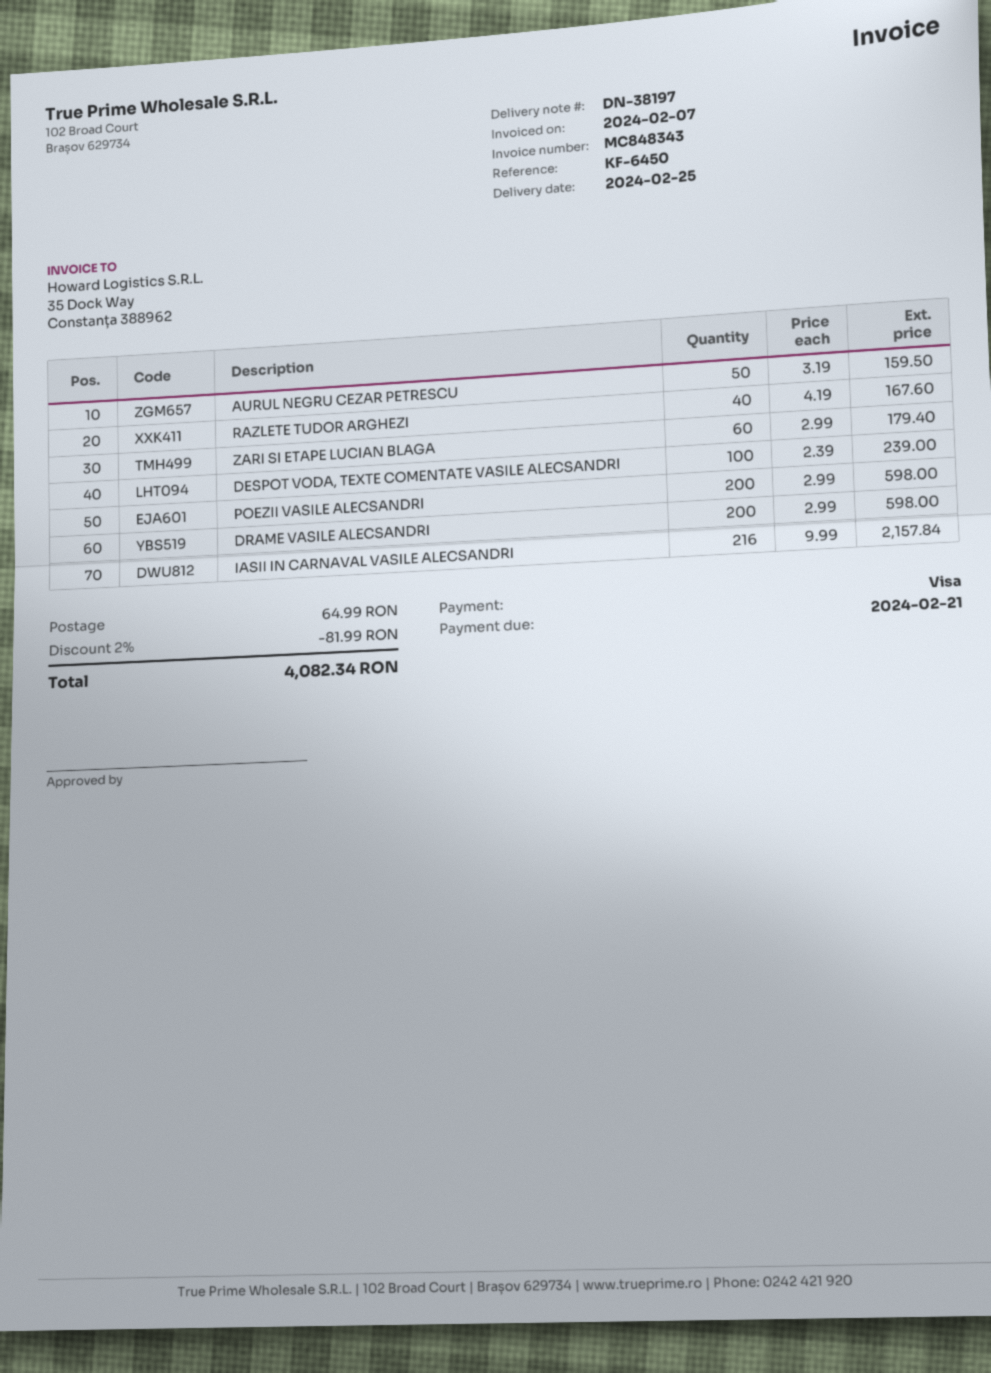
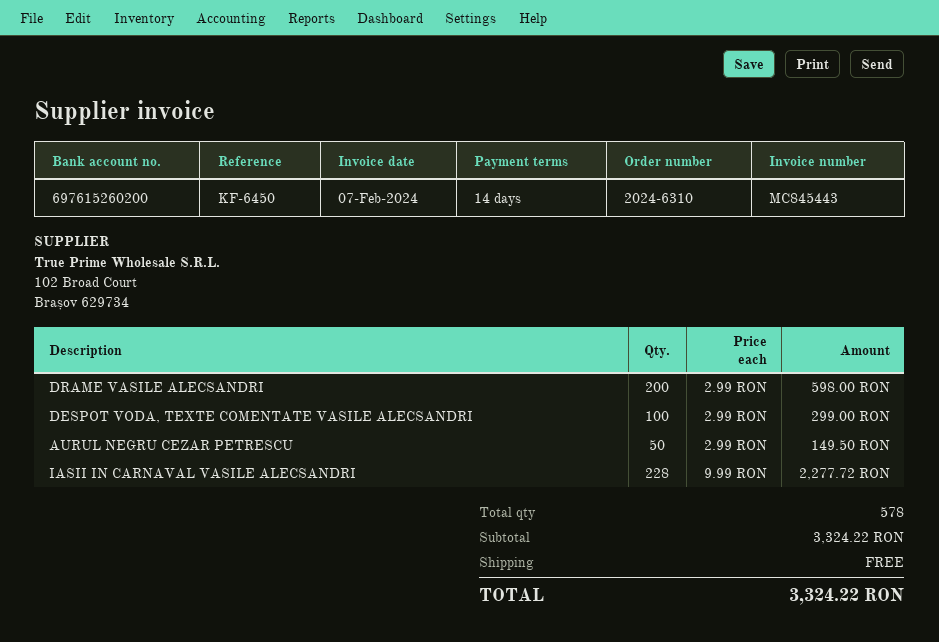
invoice number: MC848343 -> MC845443
AURUL NEGRU CEZAR PETRESCU: 50 x 3.19 = 159.50 -> 50 x 2.99 = 149.50
RAZLETE TUDOR ARGHEZI: 40 x 4.19 = 167.60 -> none
ZARI SI ETAPE LUCIAN BLAGA: 60 x 2.99 = 179.40 -> none
DESPOT VODA, TEXTE COMENTATE VASILE ALECSANDRI: 100 x 2.39 = 239.00 -> 100 x 2.99 = 299.00
POEZII VASILE ALECSANDRI: 200 x 2.99 = 598.00 -> none
IASII IN CARNAVAL VASILE ALECSANDRI: 216 x 9.99 = 2157.84 -> 228 x 9.99 = 2277.72
discount: 2% = 81.99 -> none
shipping: 64.99 -> 0.00
total: 4082.34 -> 3324.22

